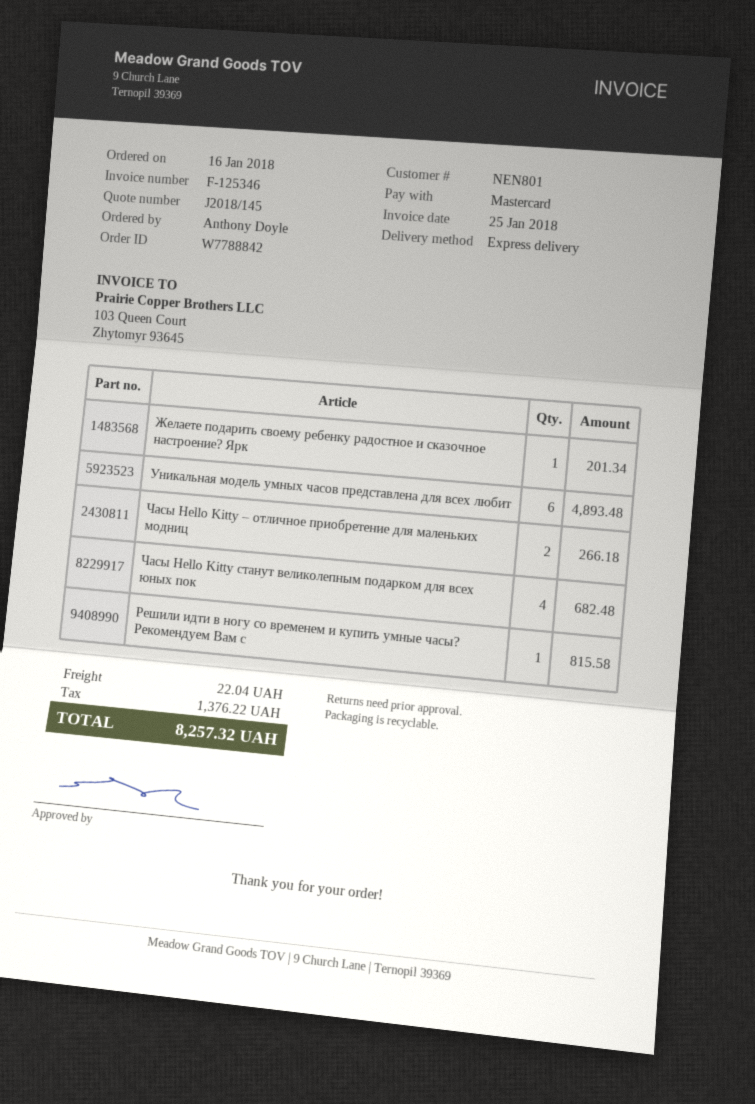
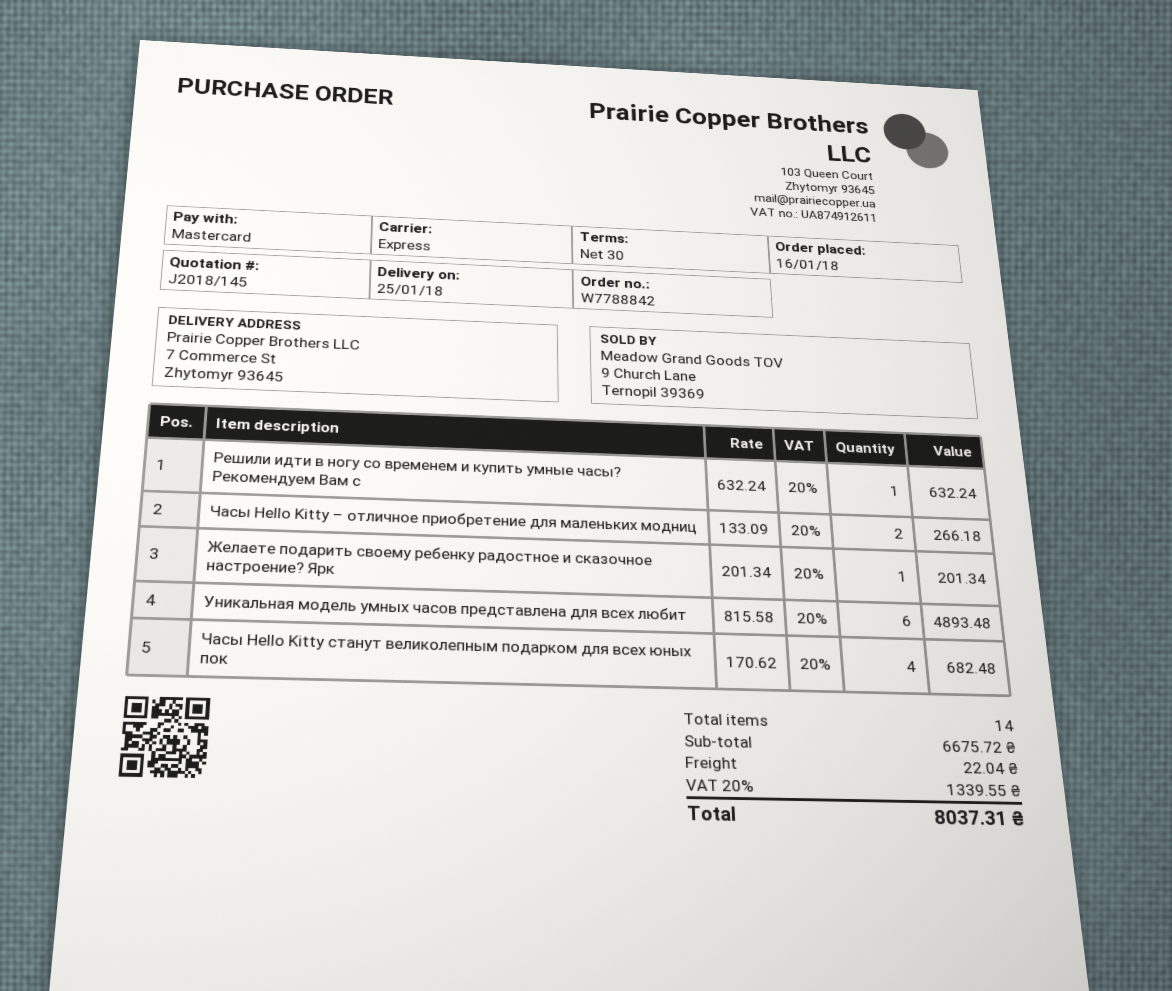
Решили идти в ногу со временем и купить умные часы? Рекомендуем Вам с: 1 for 815.58 -> 1 for 632.24
tax: 1376.22 -> 1339.55
total: 8257.32 -> 8037.31

